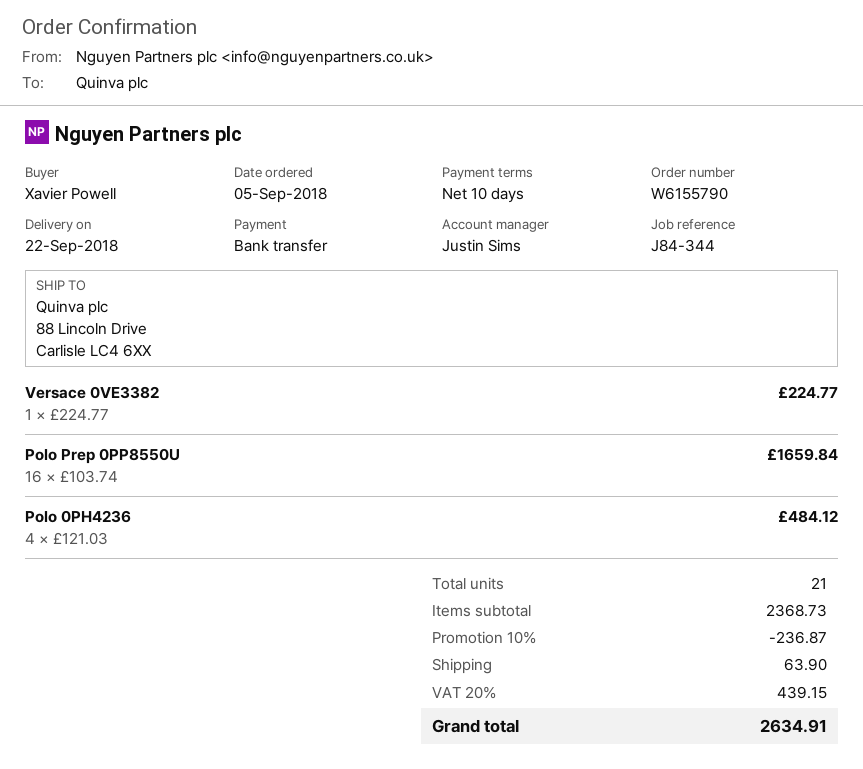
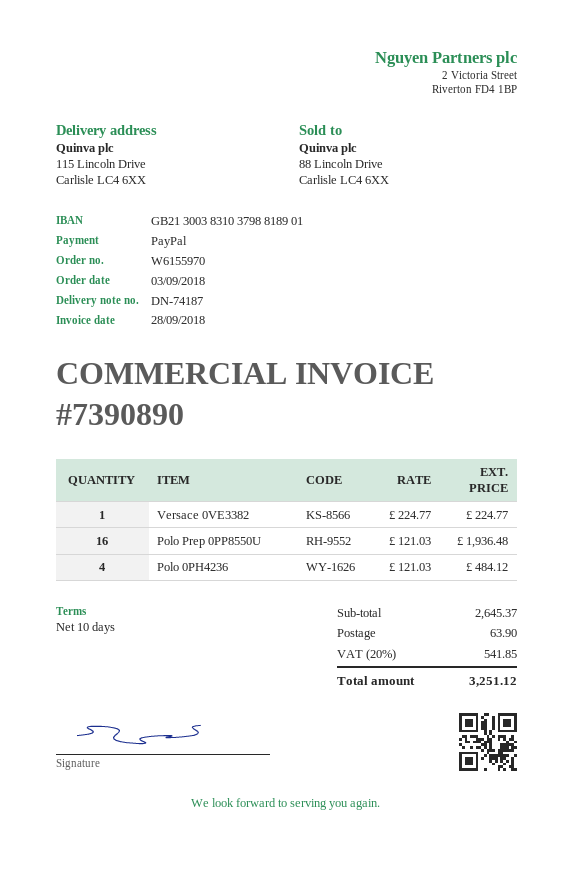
order number: W6155790 -> W6155970
order date: 2018-09-05 -> 2018-09-03
payment method: bank transfer -> PayPal
ship to: 88 Lincoln Drive, Carlisle LC4 6XX -> 115 Lincoln Drive, Carlisle LC4 6XX
Polo Prep 0PP8550U: 16 x 103.74 = 1659.84 -> 16 x 121.03 = 1936.48
subtotal: 2368.73 -> 2645.37
discount: 10% = 236.87 -> none
tax: 20% = 439.15 -> 20% = 541.85
total: 2634.91 -> 3251.12

